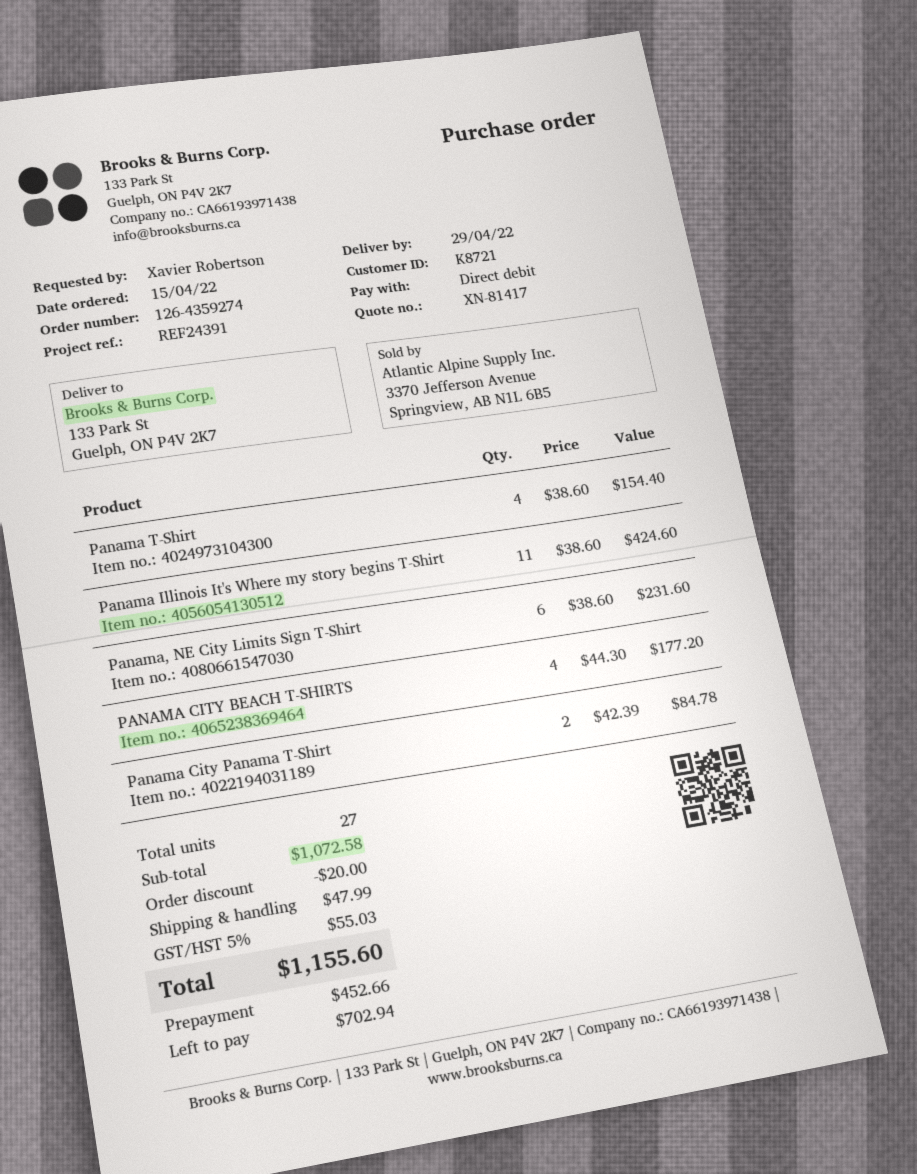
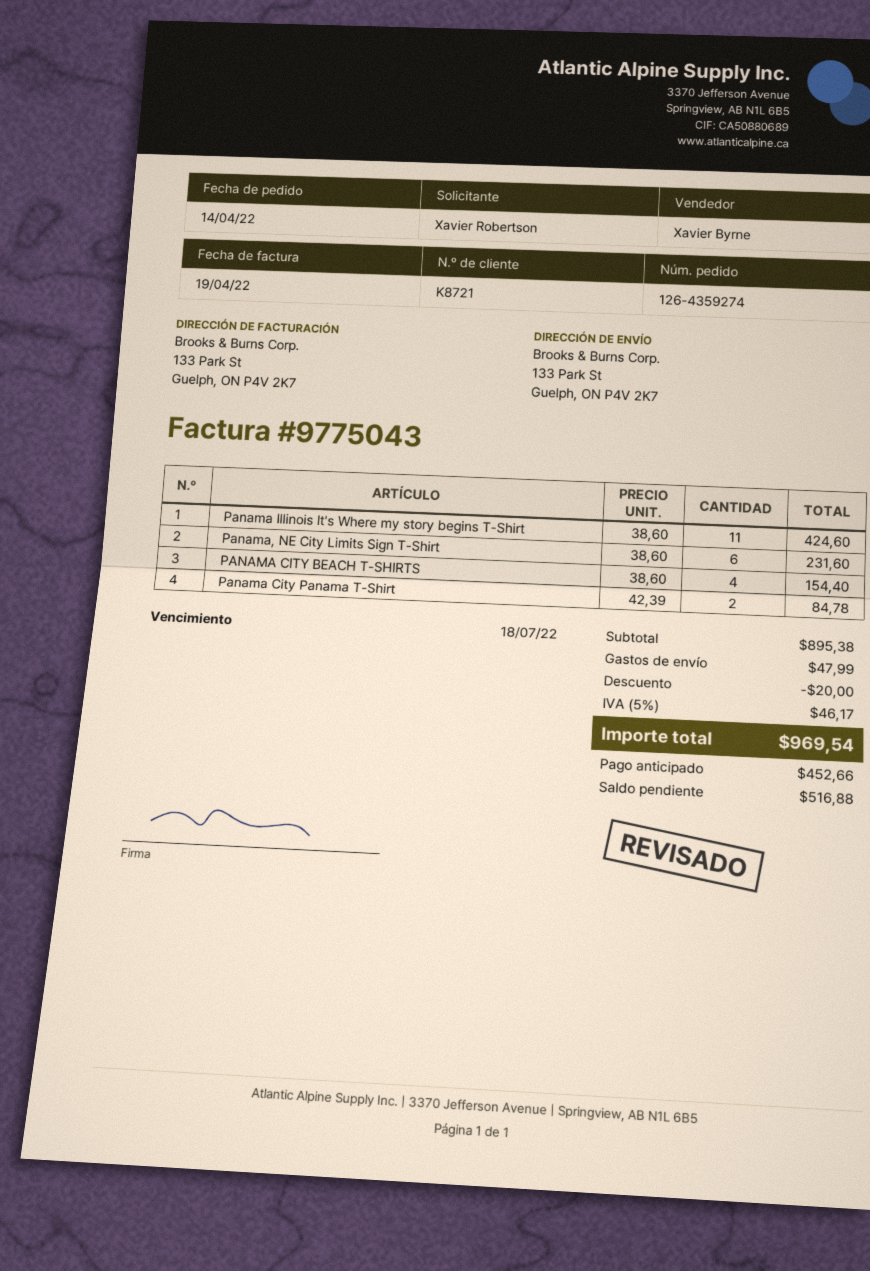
order date: 2022-04-15 -> 2022-04-14
Panama T-Shirt: 4 x 38.60 = 154.40 -> none
PANAMA CITY BEACH T-SHIRTS: 4 x 44.30 = 177.20 -> 4 x 38.60 = 154.40
subtotal: 1072.58 -> 895.38
tax: 5% = 55.03 -> 5% = 46.17
total: 1155.60 -> 969.54
balance: 702.94 -> 516.88

